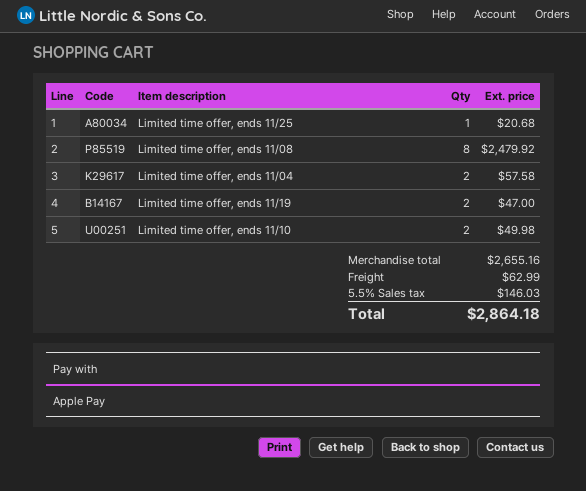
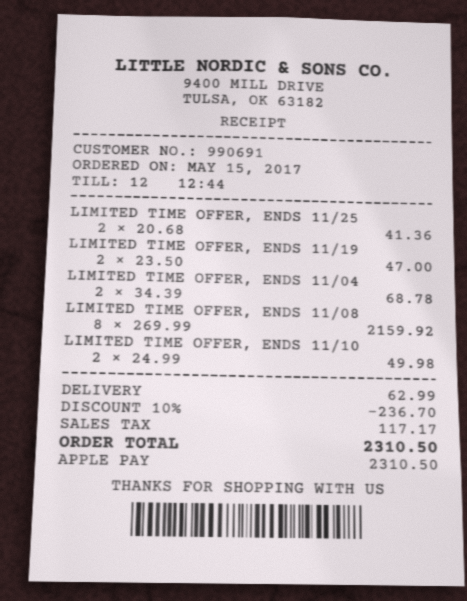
Limited time offer, ends 11/25: 1 for 20.68 -> 2 for 41.36
Limited time offer, ends 11/08: 8 for 2479.92 -> 8 for 2159.92
Limited time offer, ends 11/04: 2 for 57.58 -> 2 for 68.78
discount: none -> 10% = 236.70
tax: 146.03 -> 117.17
total: 2864.18 -> 2310.50

